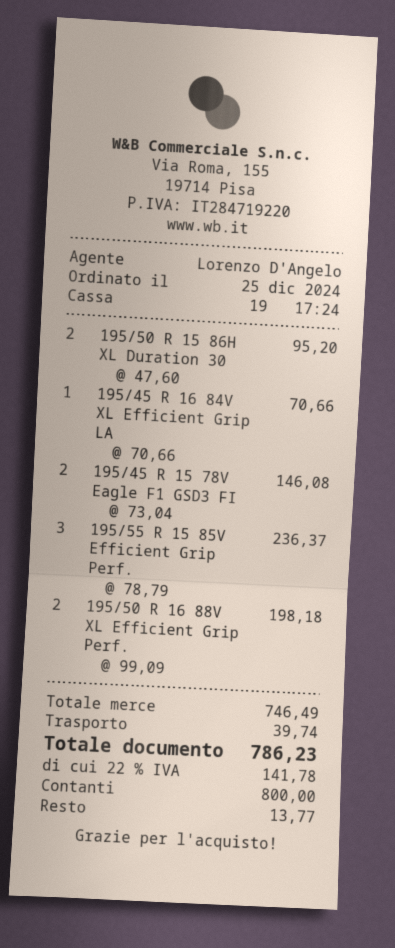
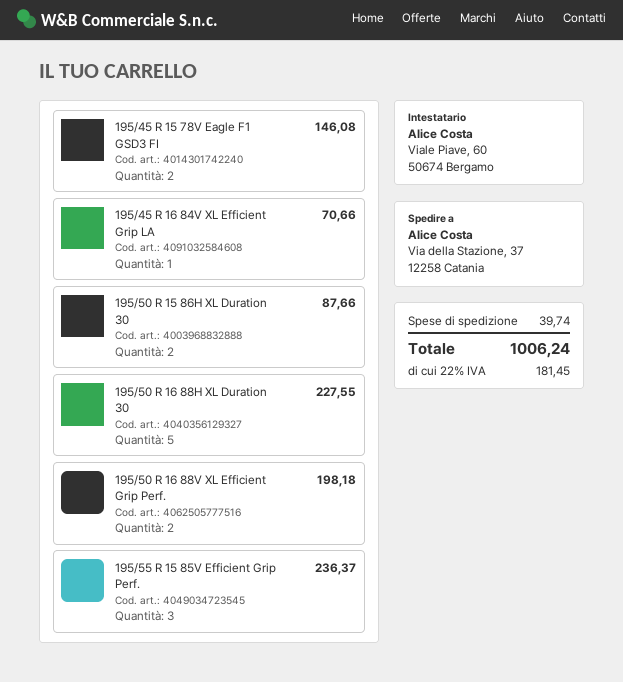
195/50 R 15 86H XL Duration 30: 2 for 95.20 -> 2 for 87.66
195/50 R 16 88H XL Duration 30: none -> 5 for 227.55
tax: 22% = 141.78 -> 22% = 181.45
total: 786.23 -> 1006.24

